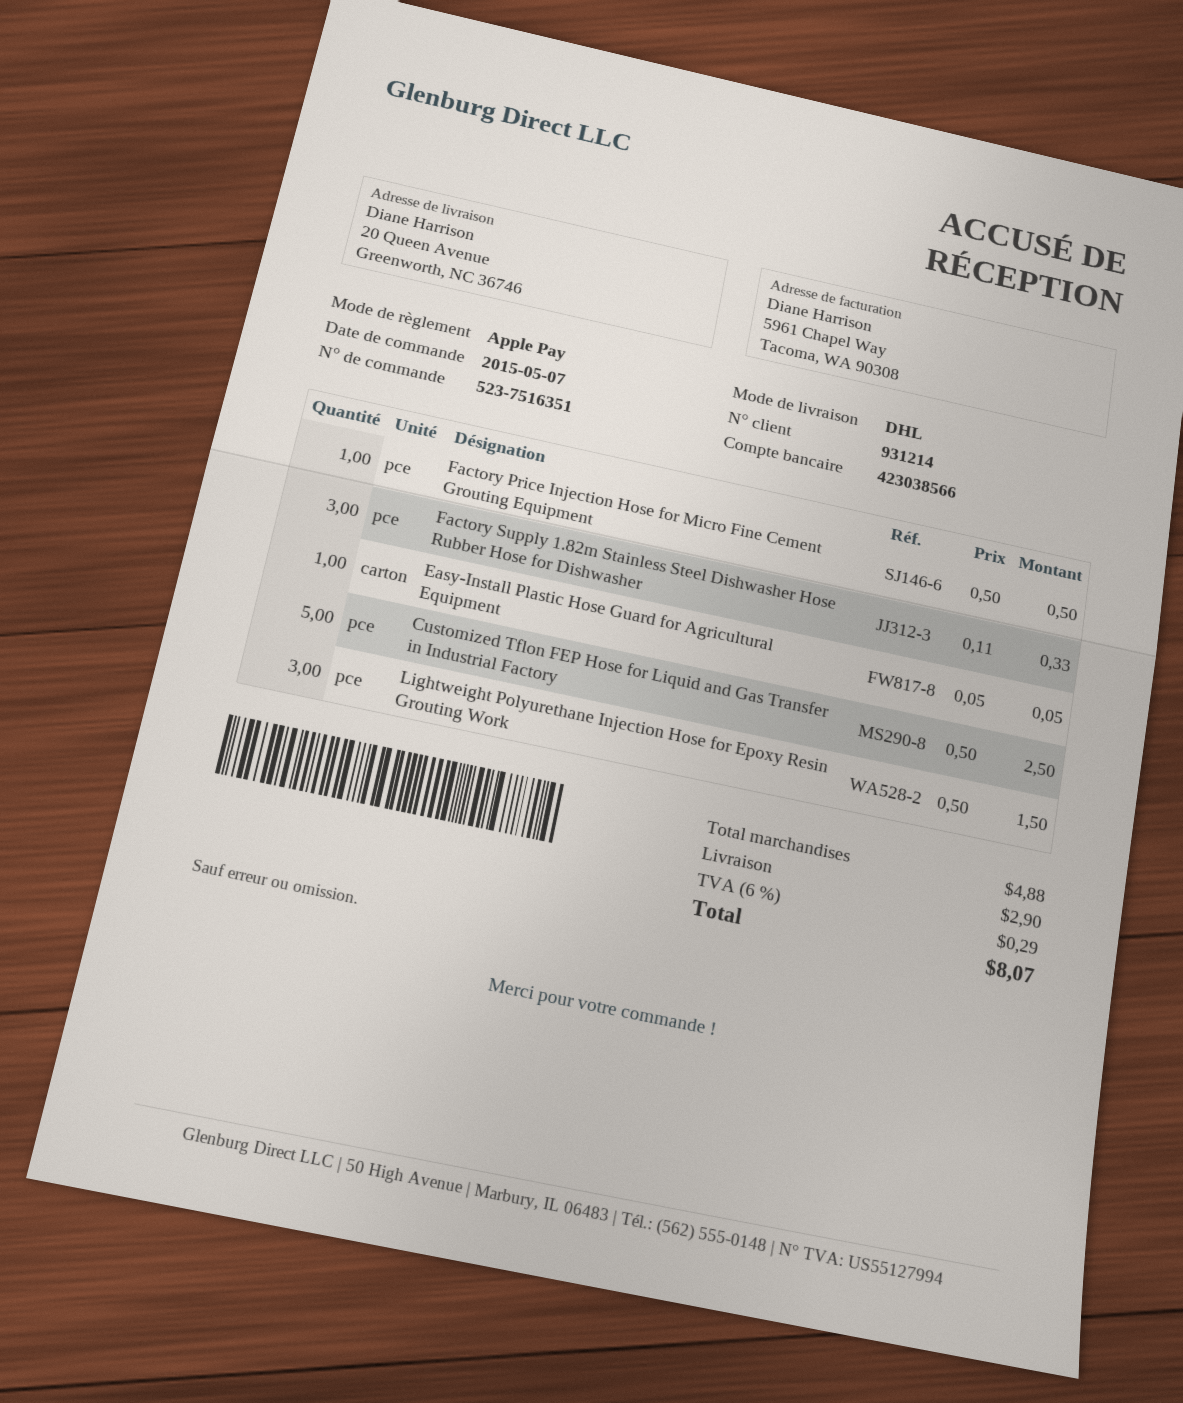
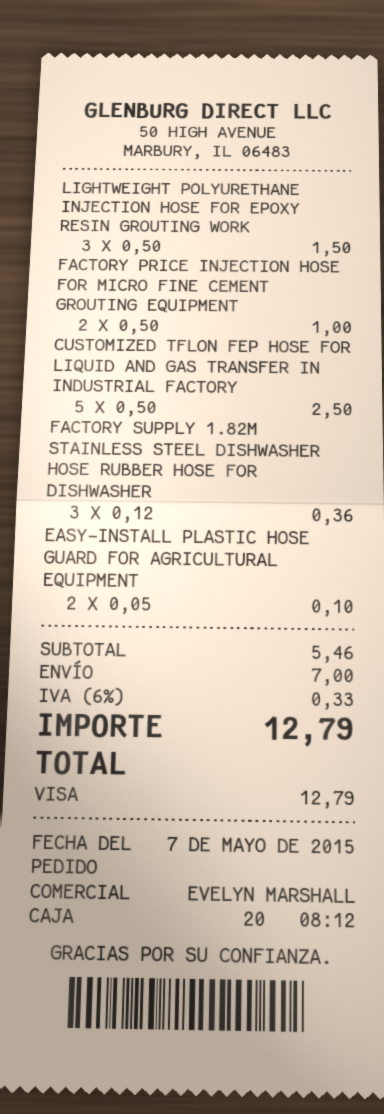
payment method: Apple Pay -> Visa
Factory Price Injection Hose for Micro Fine Cement Grouting Equipment: 1 x 0.50 = 0.50 -> 2 x 0.50 = 1.00
Factory Supply 1.82m Stainless Steel Dishwasher Hose Rubber Hose for Dishwasher: 3 x 0.11 = 0.33 -> 3 x 0.12 = 0.36
Easy-Install Plastic Hose Guard for Agricultural Equipment: 1 x 0.05 = 0.05 -> 2 x 0.05 = 0.10
subtotal: 4.88 -> 5.46
shipping: 2.90 -> 7.00
tax: 6% = 0.29 -> 6% = 0.33
total: 8.07 -> 12.79

